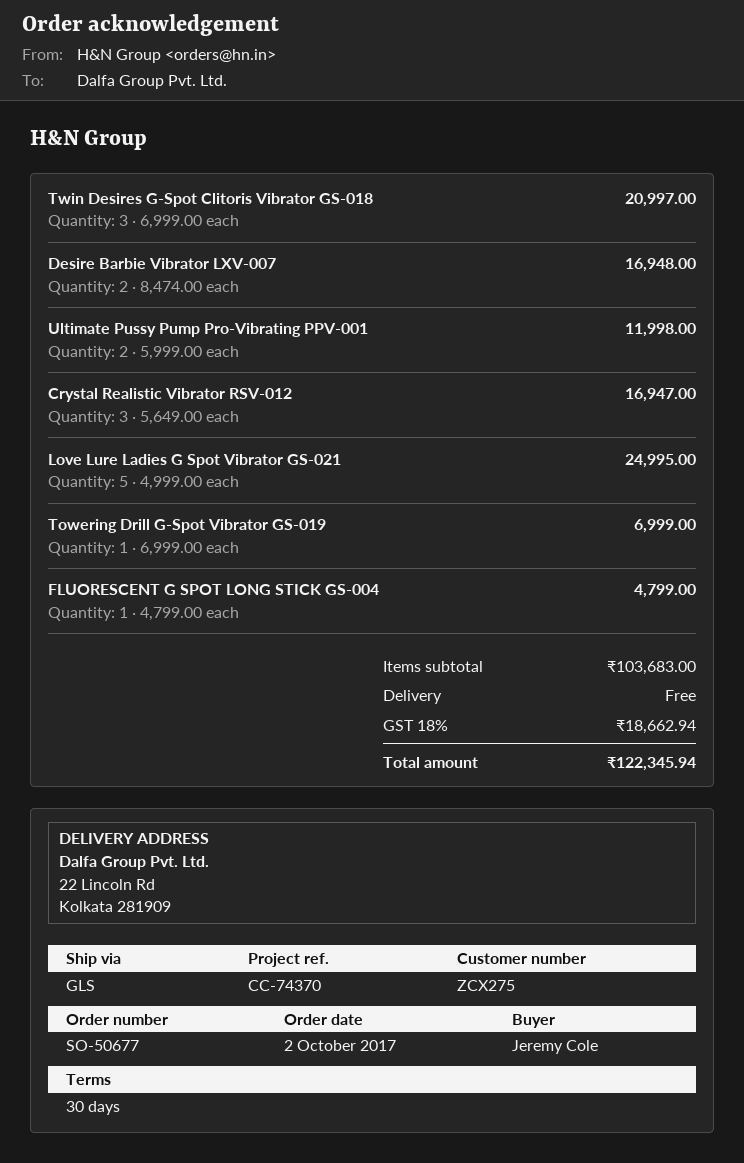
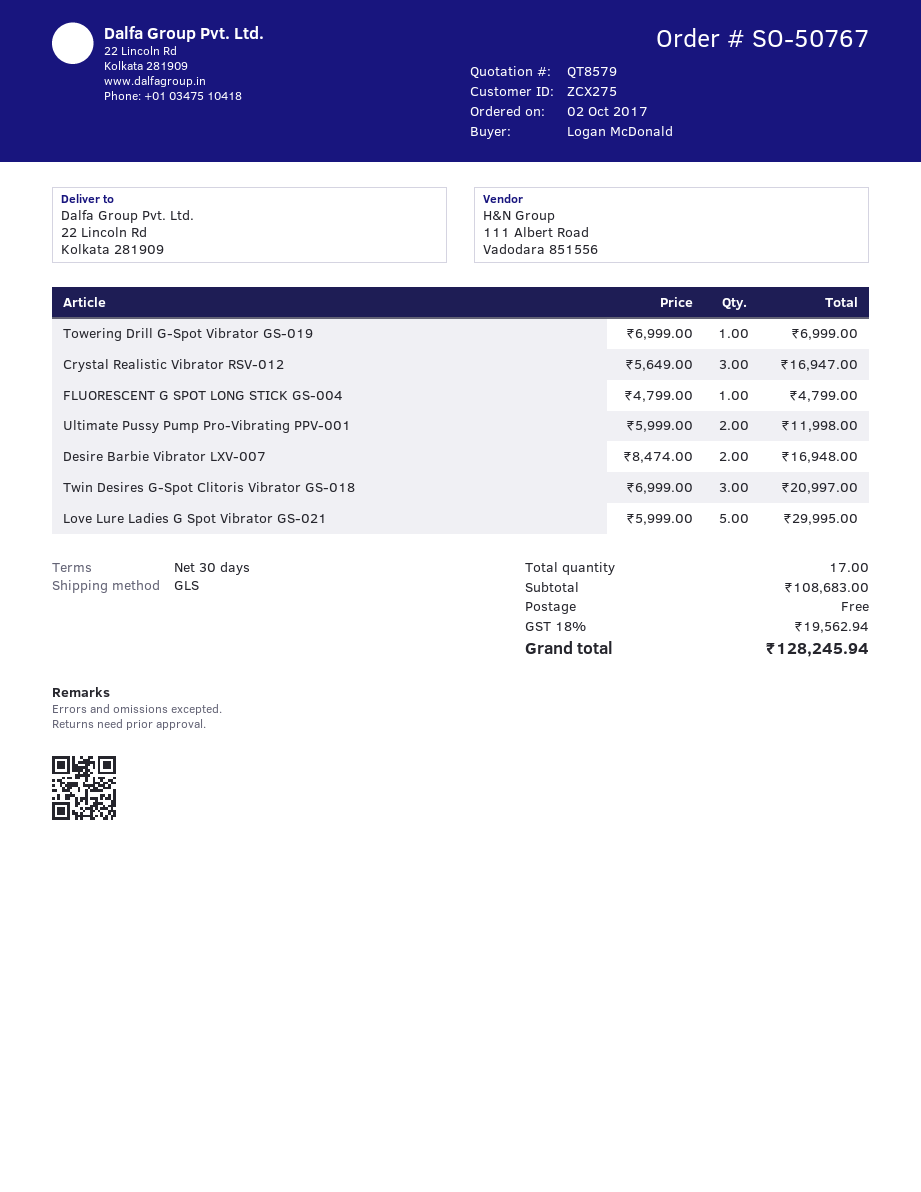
order number: SO-50677 -> SO-50767
ordered by: Jeremy Cole -> Logan McDonald
Love Lure Ladies G Spot Vibrator GS-021: 5 x 4999.00 = 24995.00 -> 5 x 5999.00 = 29995.00
subtotal: 103683.00 -> 108683.00
tax: 18% = 18662.94 -> 18% = 19562.94
total: 122345.94 -> 128245.94

